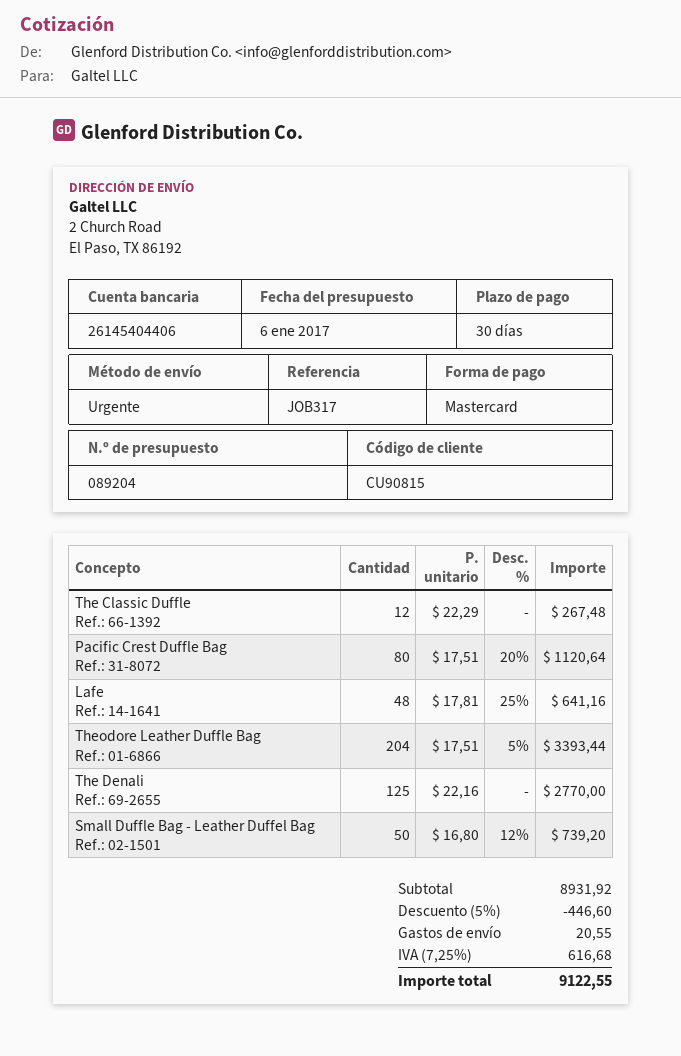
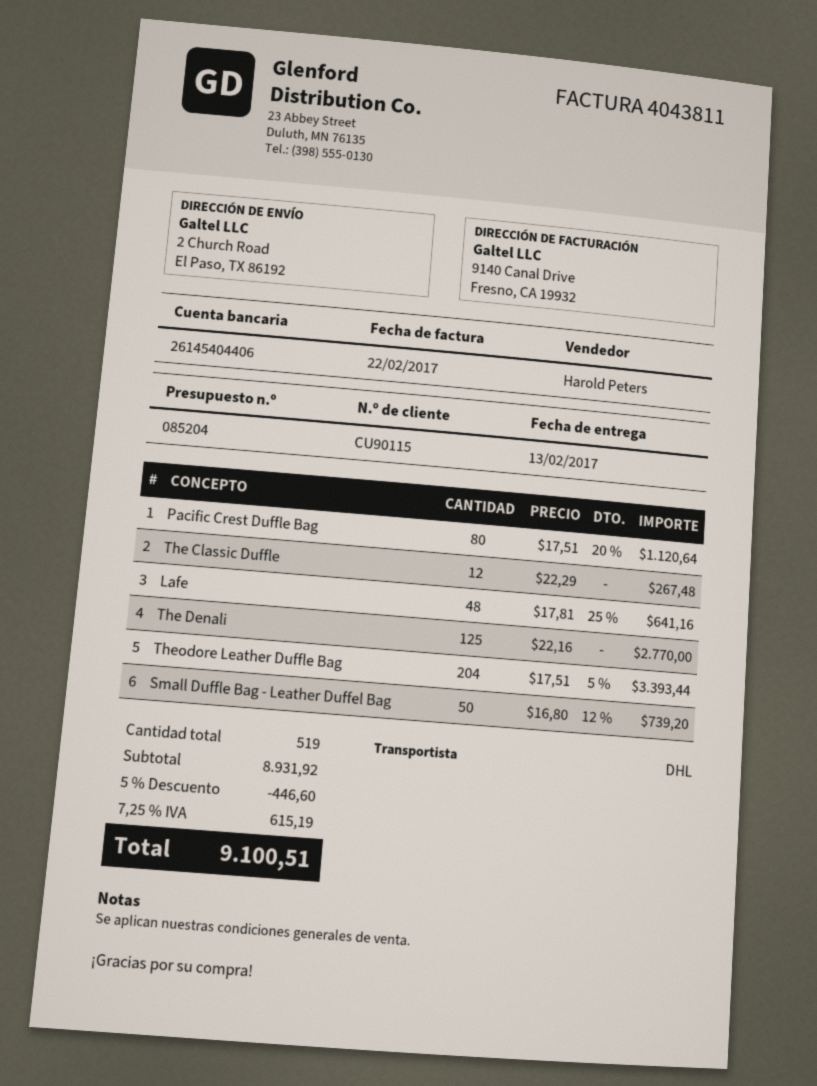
quote number: 089204 -> 085204
customer number: CU90815 -> CU90115
shipping method: express -> DHL
shipping: 20.55 -> none
tax: 7.25% = 616.68 -> 7.25% = 615.19
total: 9122.55 -> 9100.51

